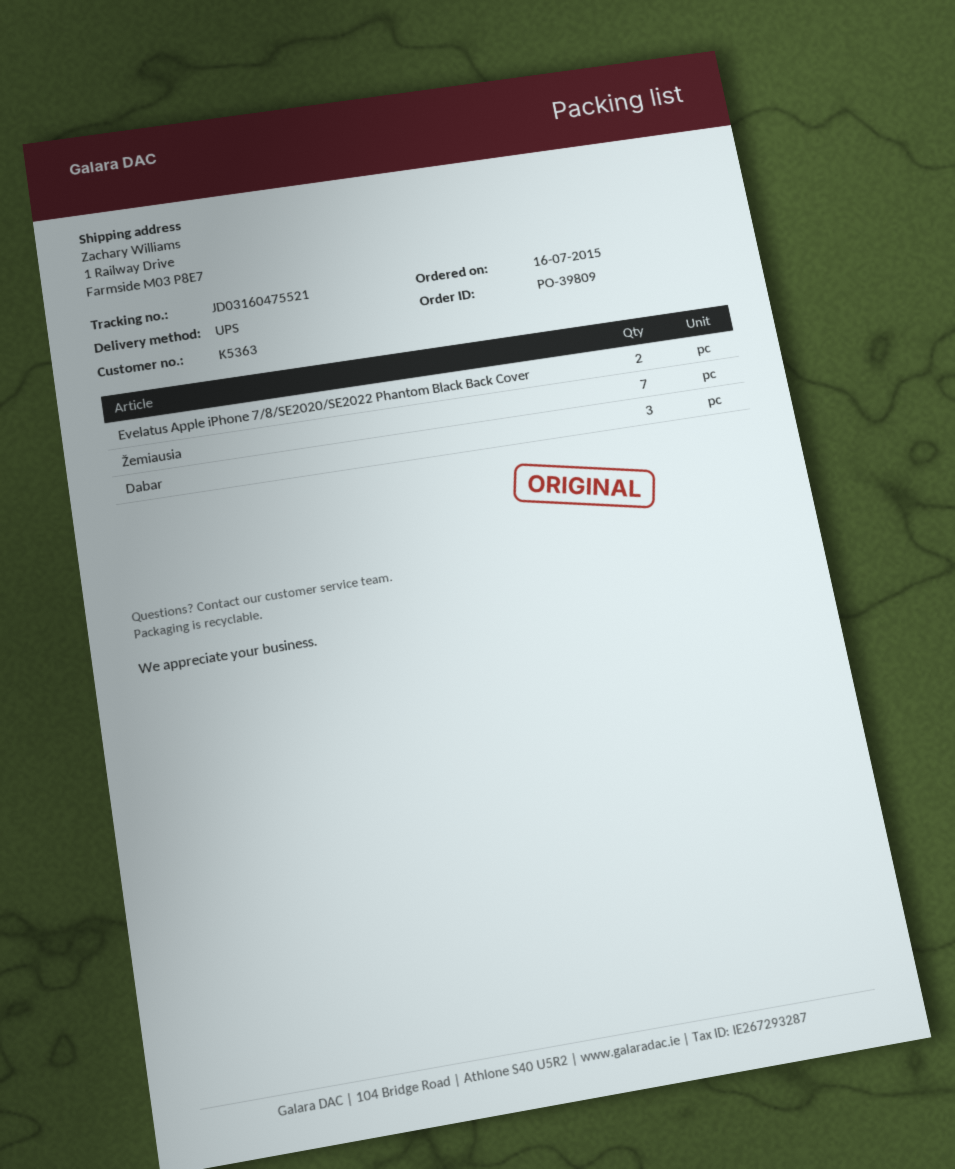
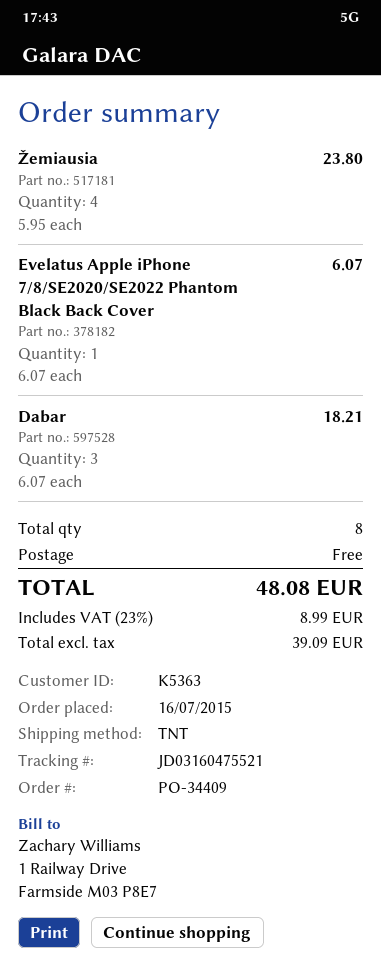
order number: PO-39809 -> PO-34409
shipping method: UPS -> TNT
Evelatus Apple iPhone 7/8/SE2020/SE2022 Phantom Black Back Cover: 2 -> 1
Žemiausia: 7 -> 4

